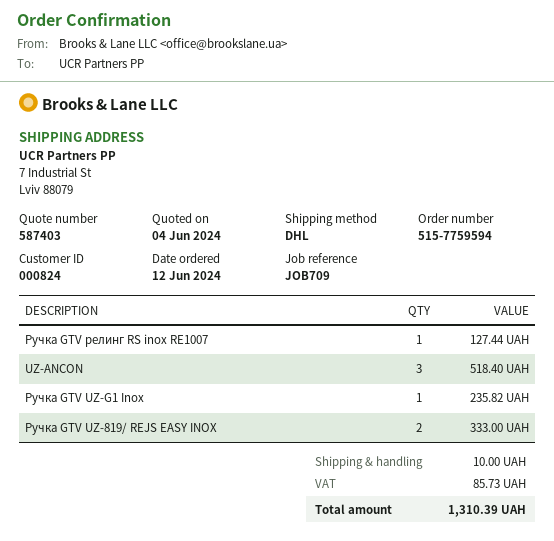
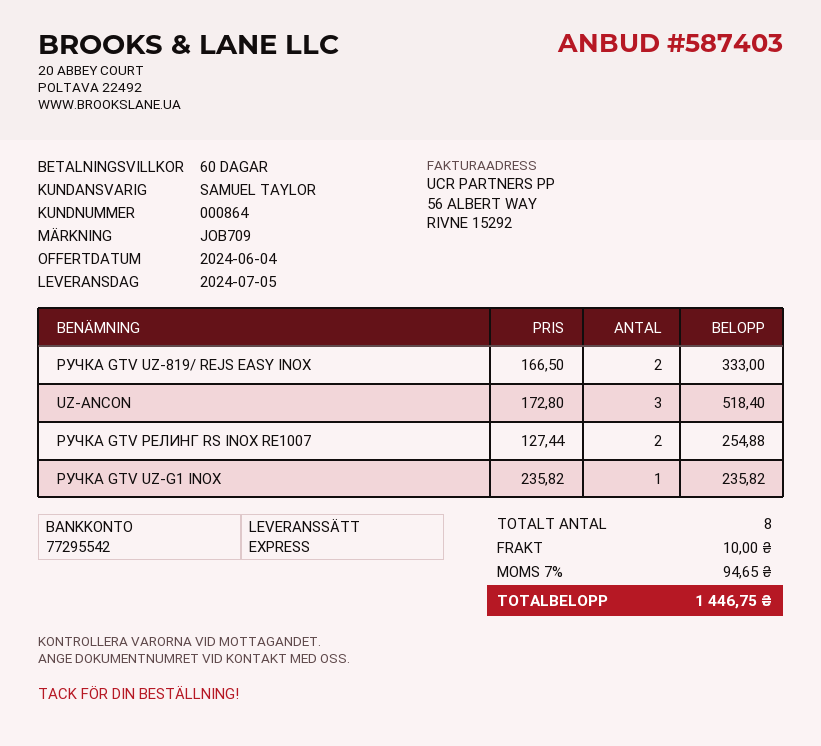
customer number: 000824 -> 000864
shipping method: DHL -> express
Ручка GTV релинг RS inox RE1007: 1 for 127.44 -> 2 for 254.88
tax: 85.73 -> 94.65
total: 1310.39 -> 1446.75

